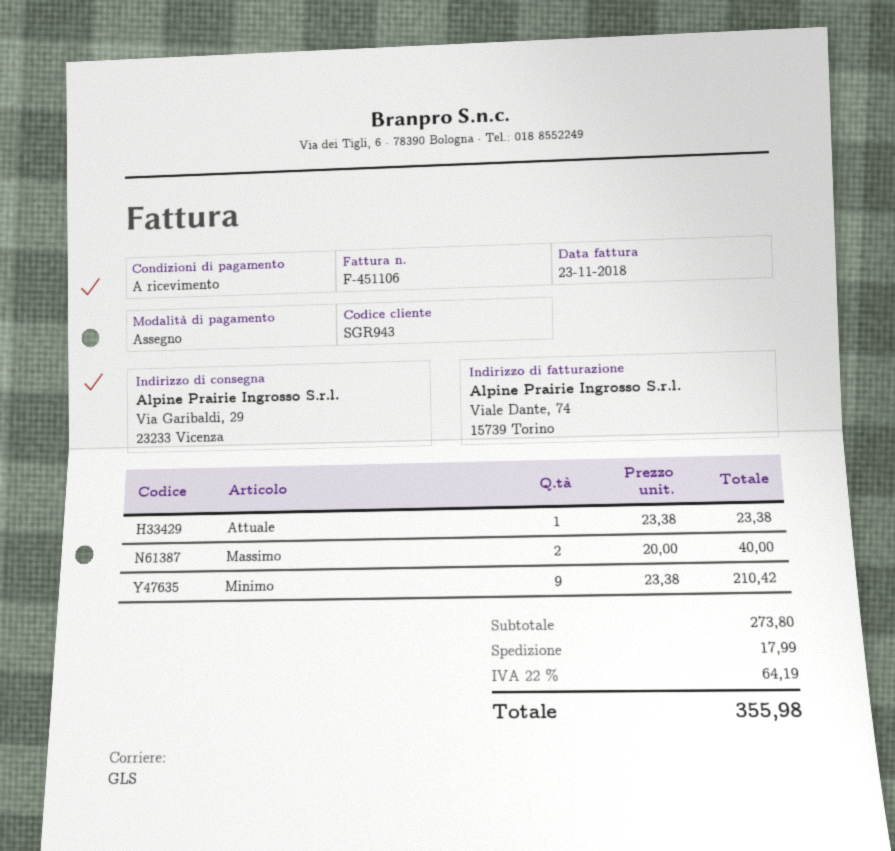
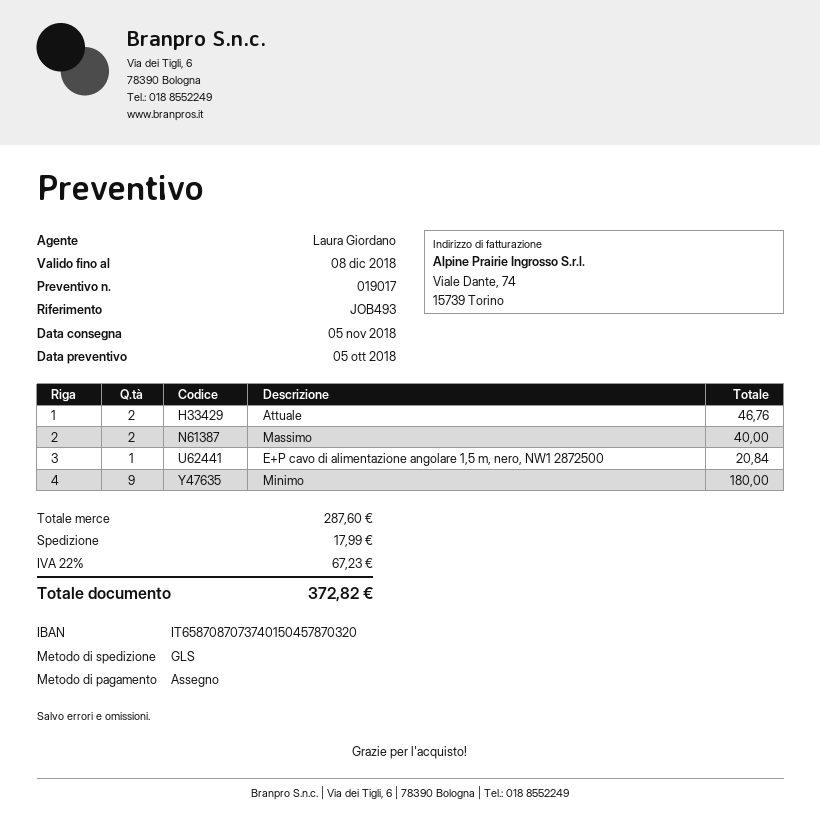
Attuale: 1 for 23.38 -> 2 for 46.76
Minimo: 9 for 210.42 -> 9 for 180.00
E+P cavo di alimentazione angolare 1,5 m, nero, NW1 2872500: none -> 1 for 20.84
subtotal: 273.80 -> 287.60
tax: 22% = 64.19 -> 22% = 67.23
total: 355.98 -> 372.82

